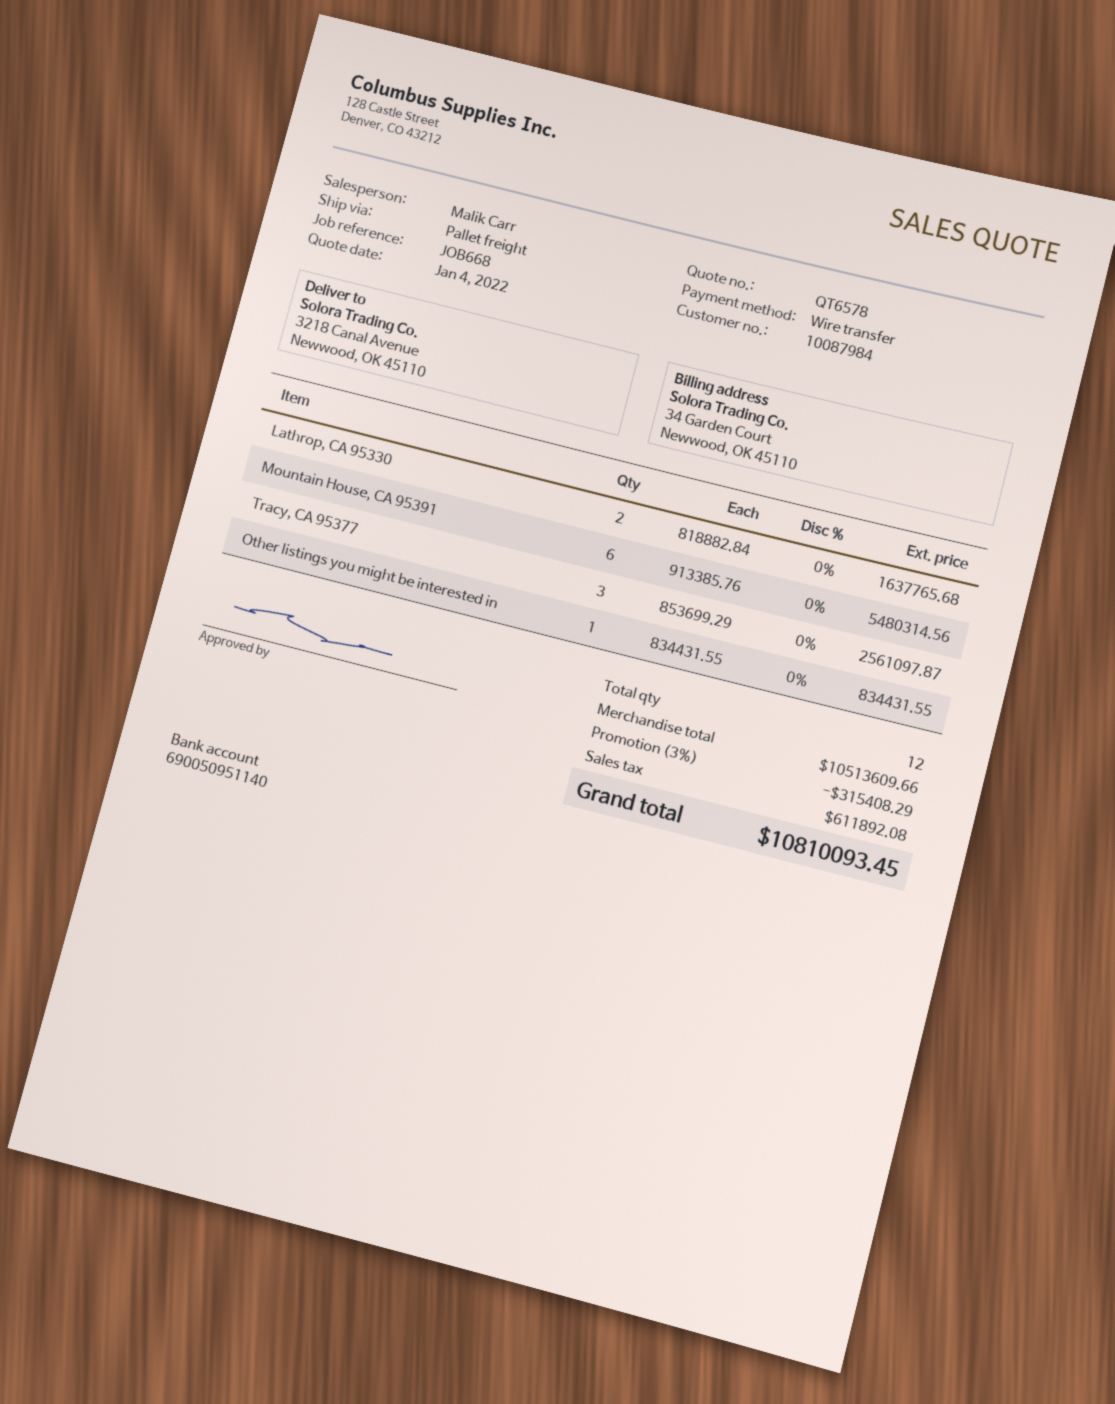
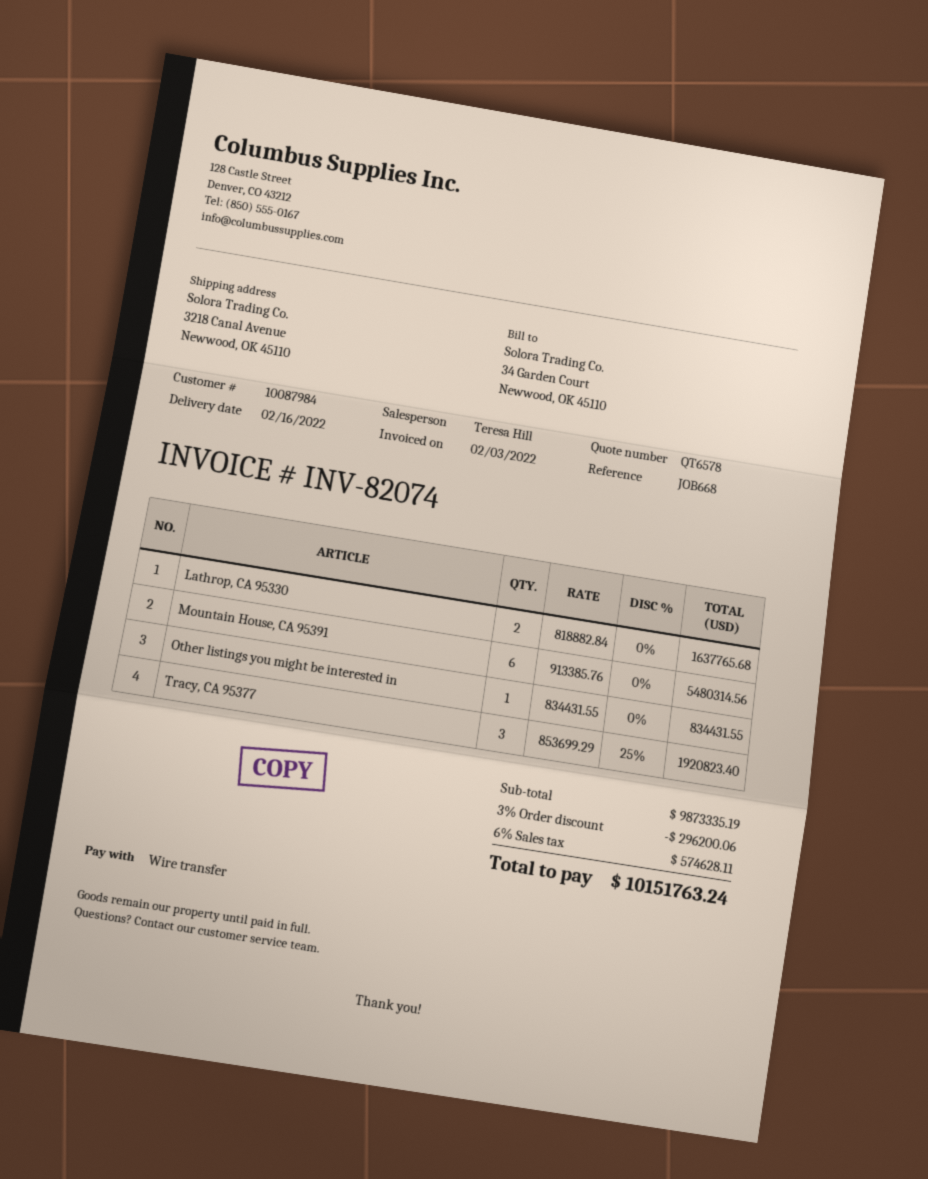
sales rep: Malik Carr -> Teresa Hill
Tracy, CA 95377: 3 x 853699.29 = 2561097.87 -> 3 x 853699.29 - 25% = 1920823.40
subtotal: 10513609.66 -> 9873335.19
discount: 3% = 315408.29 -> 3% = 296200.06
tax: 611892.08 -> 574628.11
total: 10810093.45 -> 10151763.24

